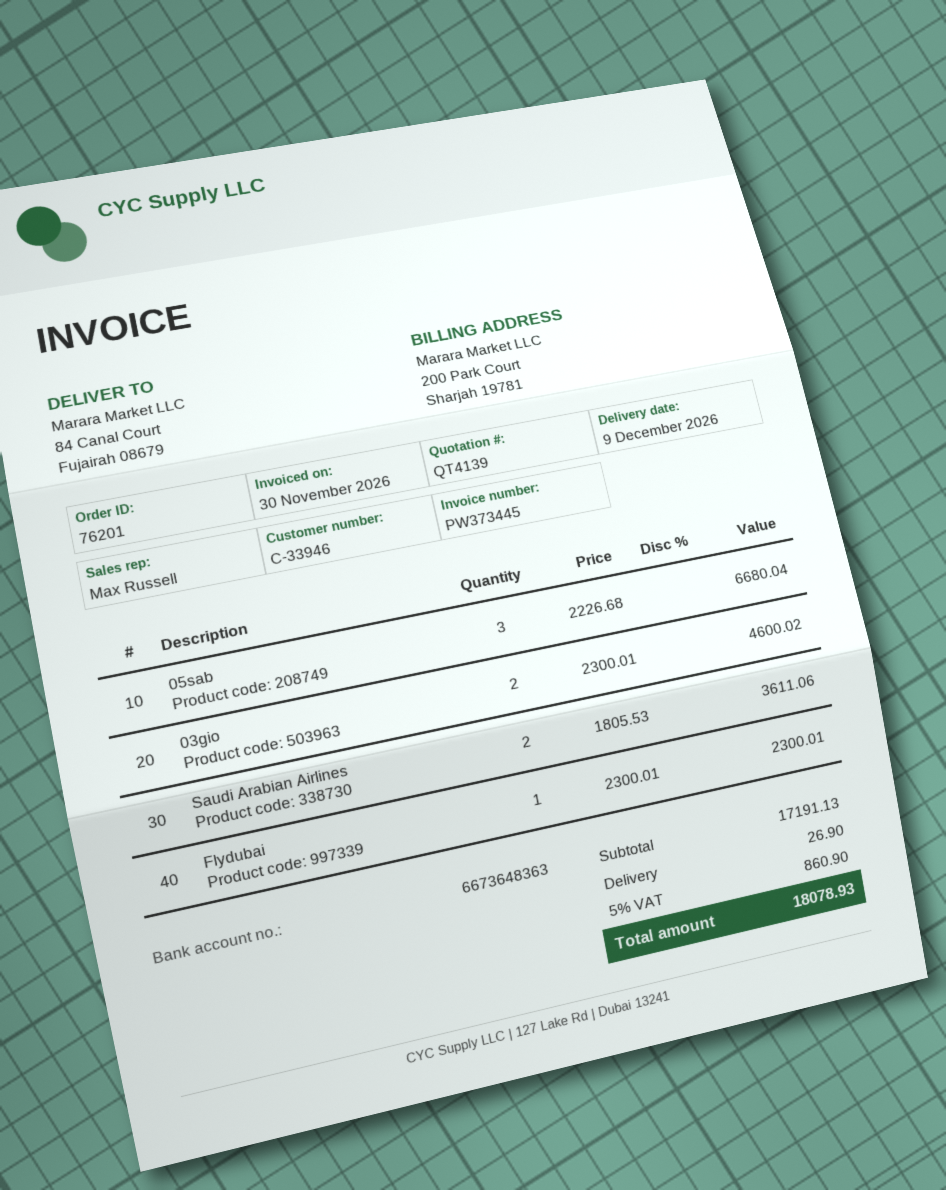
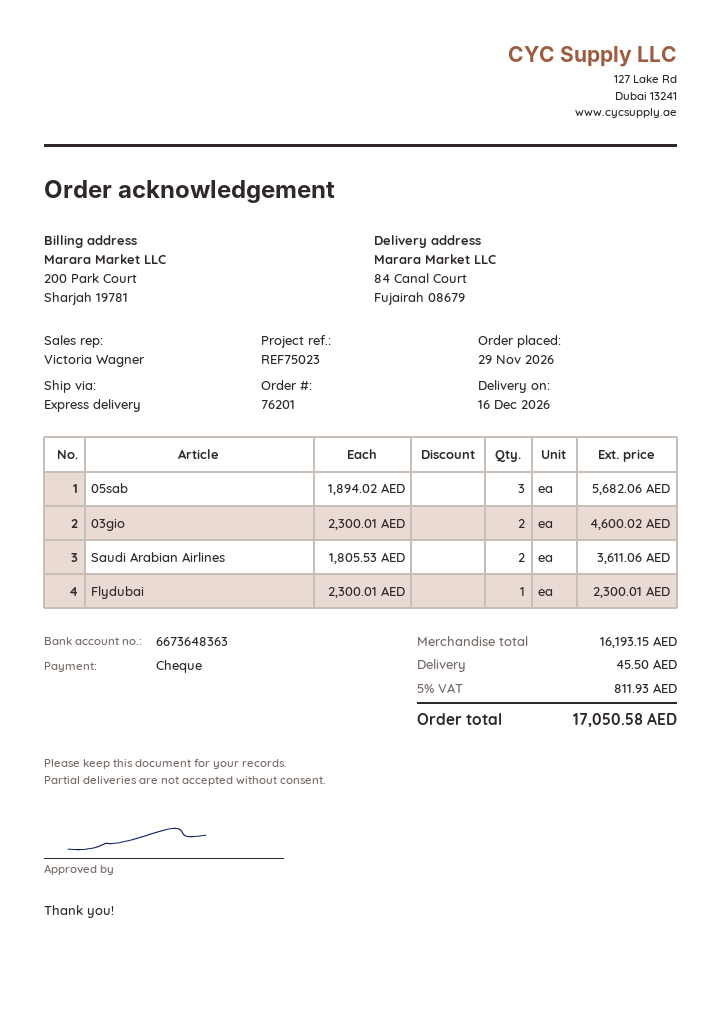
delivery date: 2026-12-09 -> 2026-12-16
sales rep: Max Russell -> Victoria Wagner
05sab: 3 x 2226.68 = 6680.04 -> 3 x 1894.02 = 5682.06
subtotal: 17191.13 -> 16193.15
shipping: 26.90 -> 45.50
tax: 5% = 860.90 -> 5% = 811.93
total: 18078.93 -> 17050.58

